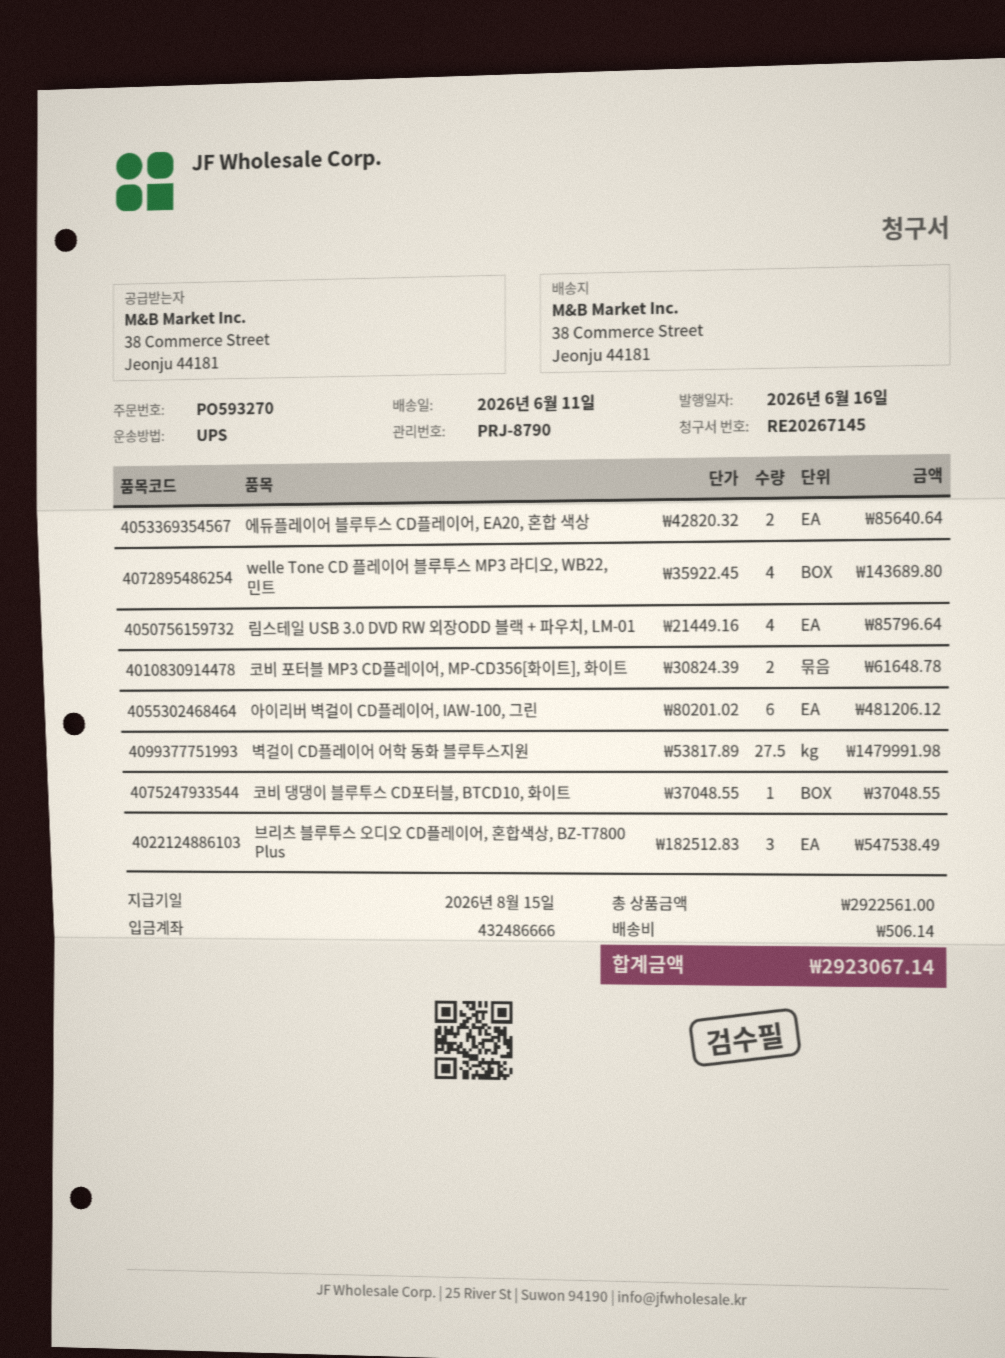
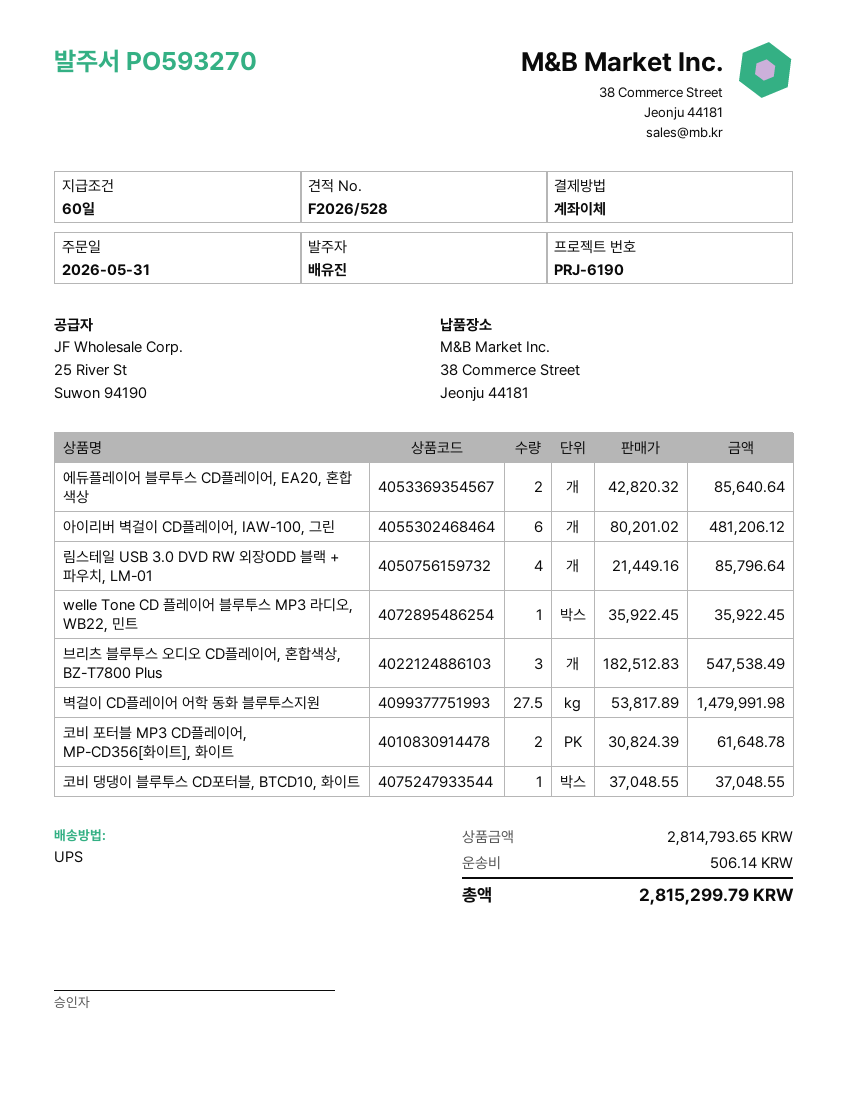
reference: PRJ-8790 -> PRJ-6190
welle Tone CD 플레이어 블루투스 MP3 라디오, WB22, 민트: 4 x 35922.45 = 143689.80 -> 1 x 35922.45 = 35922.45
subtotal: 2922561.00 -> 2814793.65
total: 2923067.14 -> 2815299.79

